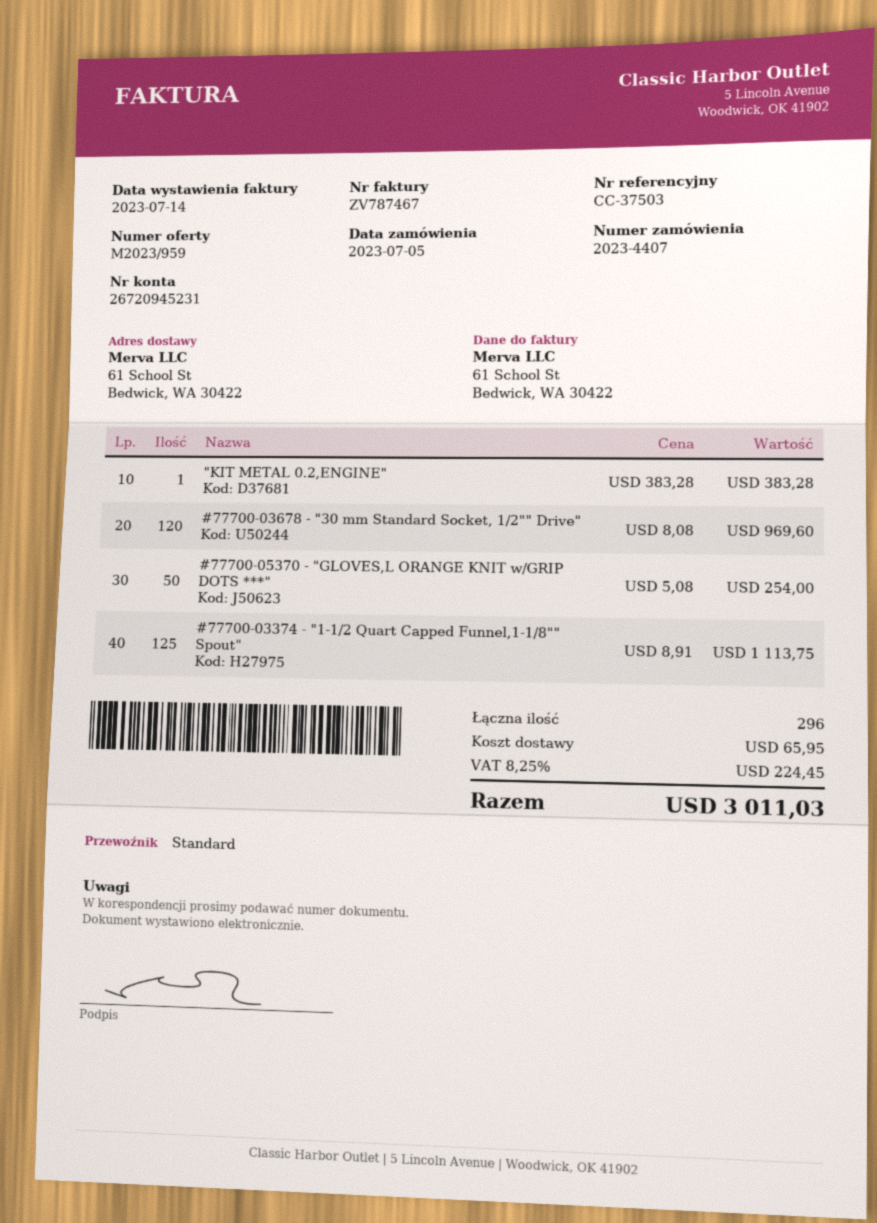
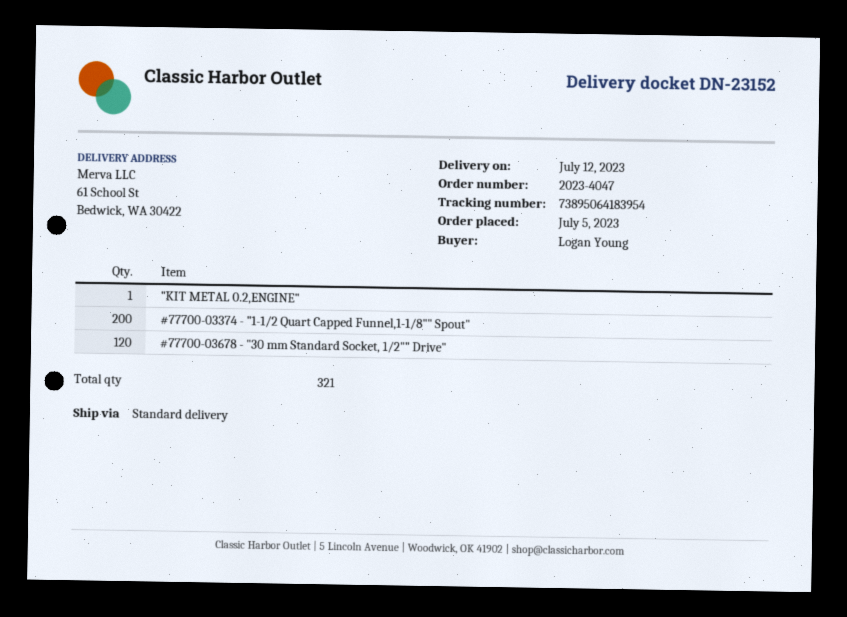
order number: 2023-4407 -> 2023-4047
#77700-05370 - "GLOVES,L ORANGE KNIT w/GRIP DOTS ***": 50 -> none
#77700-03374 - "1-1/2 Quart Capped Funnel,1-1/8"" Spout": 125 -> 200
total quantity: 296 -> 321

